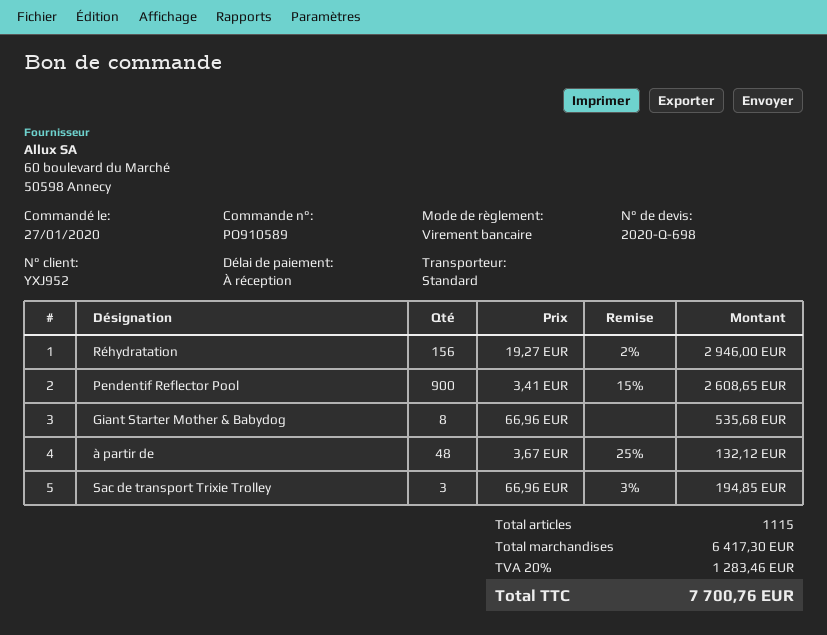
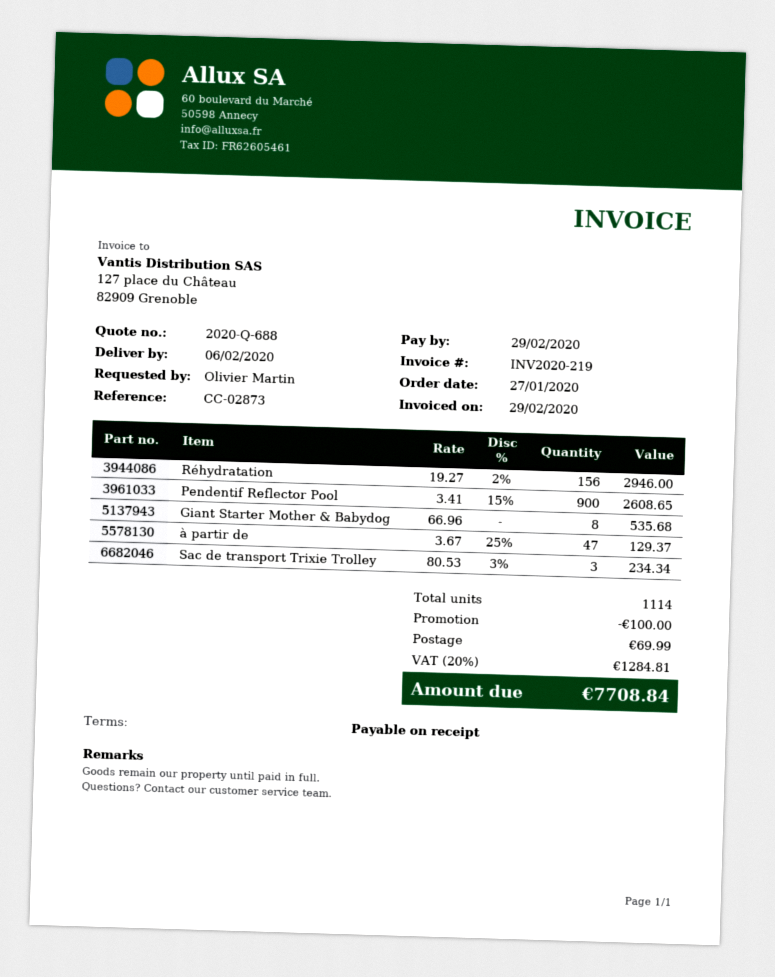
quote number: 2020-Q-698 -> 2020-Q-688
à partir de: 48 x 3.67 - 25% = 132.12 -> 47 x 3.67 - 25% = 129.37
Sac de transport Trixie Trolley: 3 x 66.96 - 3% = 194.85 -> 3 x 80.53 - 3% = 234.34
total quantity: 1115 -> 1114
discount: none -> 100.00
shipping: none -> 69.99
tax: 20% = 1283.46 -> 20% = 1284.81
total: 7700.76 -> 7708.84

